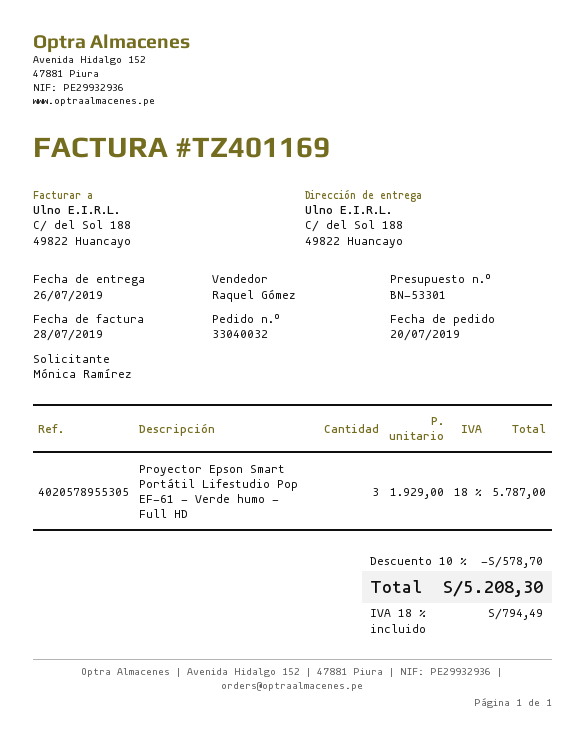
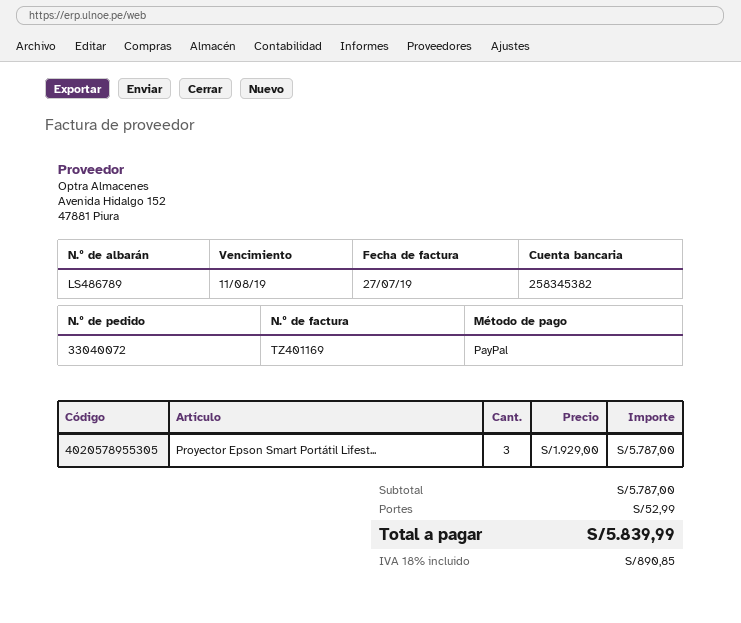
order number: 33040032 -> 33040072
invoice date: 2019-07-28 -> 2019-07-27
discount: 10% = 578.70 -> none
shipping: none -> 52.99
tax: 18% = 794.49 -> 18% = 890.85
total: 5208.30 -> 5839.99

